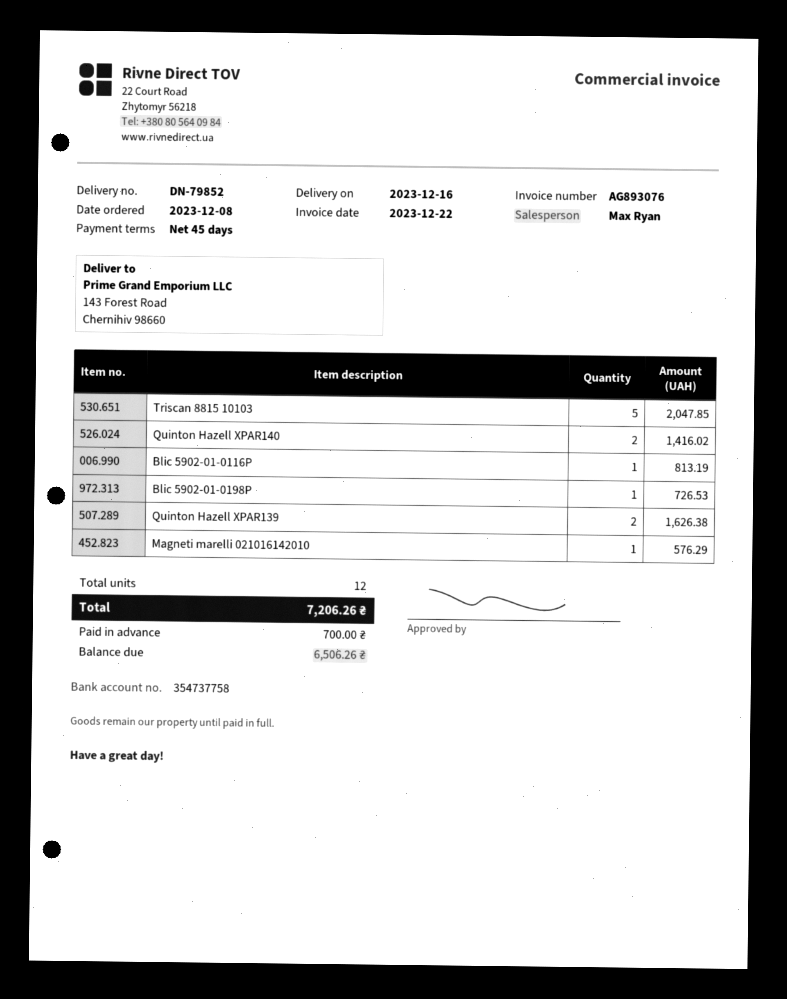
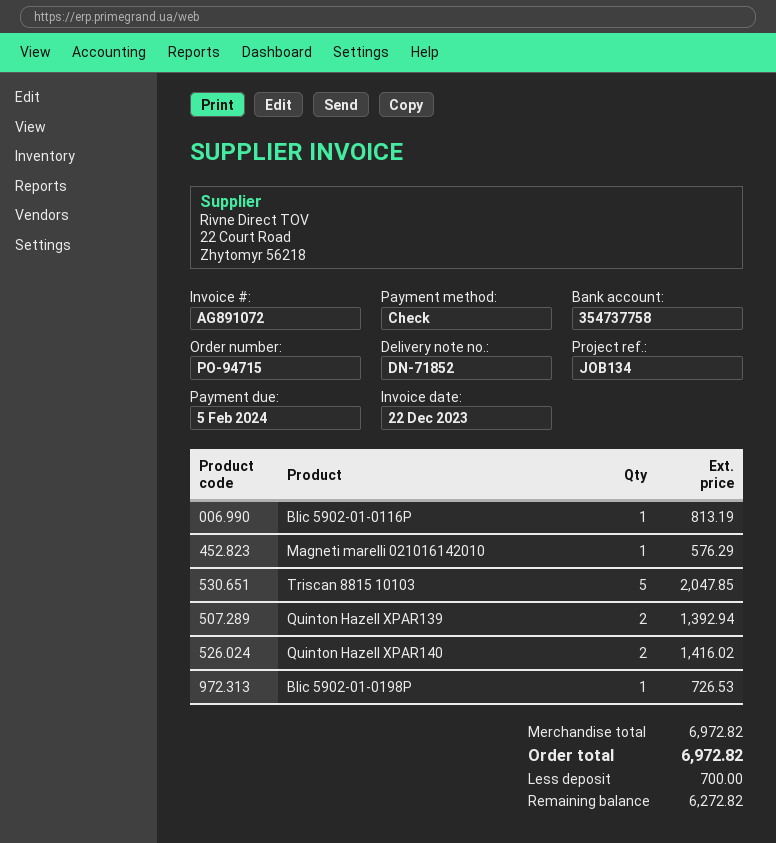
delivery note number: DN-79852 -> DN-71852
invoice number: AG893076 -> AG891072
Quinton Hazell XPAR139: 2 for 1626.38 -> 2 for 1392.94
total: 7206.26 -> 6972.82
balance: 6506.26 -> 6272.82

